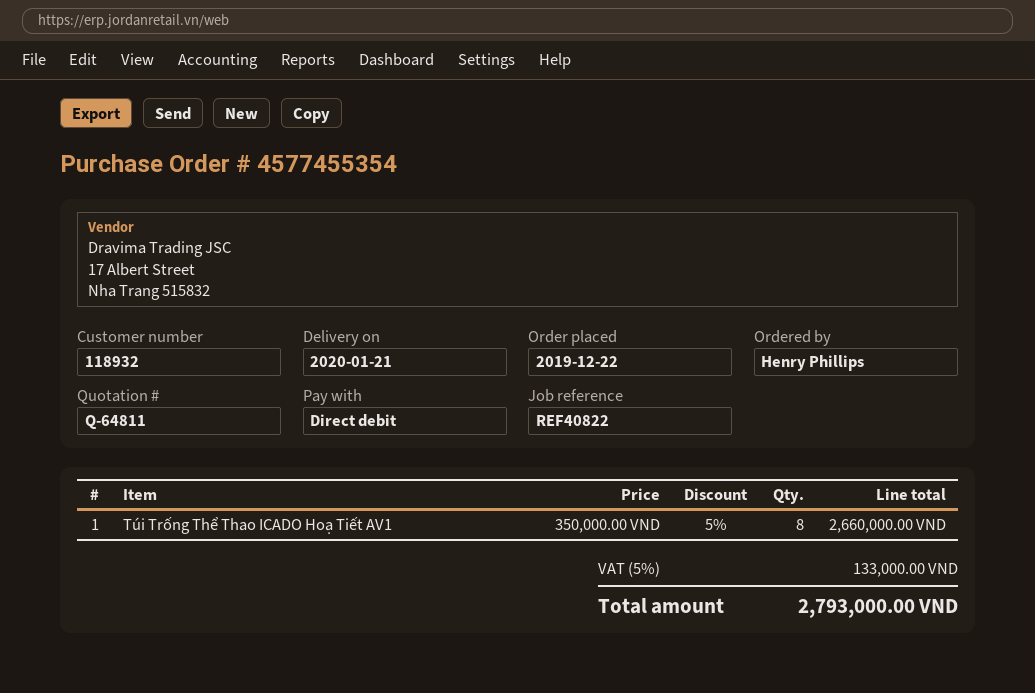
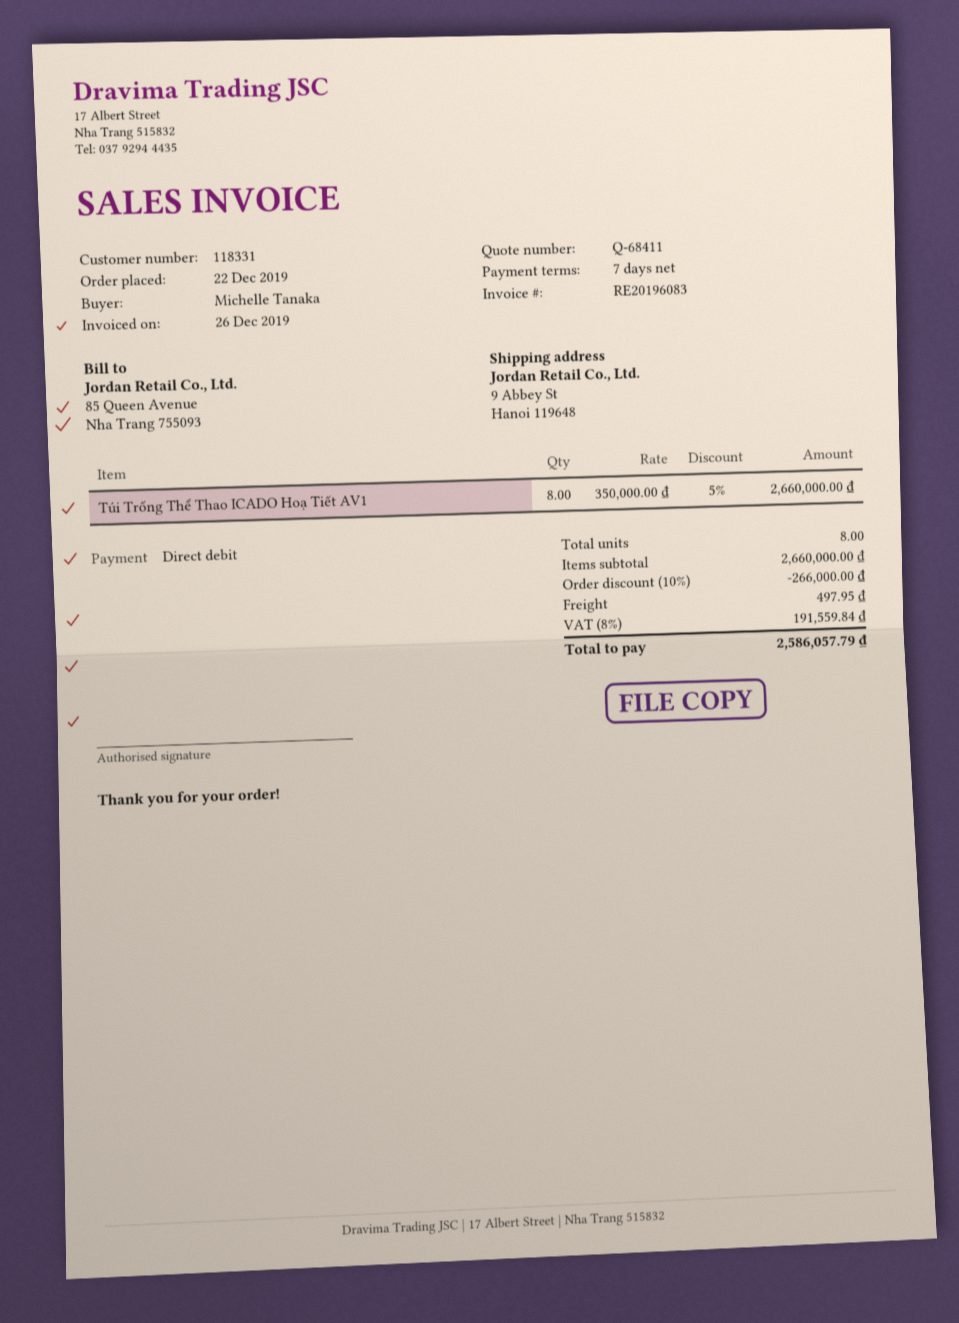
quote number: Q-64811 -> Q-68411
customer number: 118932 -> 118331
ordered by: Henry Phillips -> Michelle Tanaka
discount: none -> 10% = 266000.00
shipping: none -> 497.95
tax: 5% = 133000.00 -> 8% = 191559.84
total: 2793000.00 -> 2586057.79

